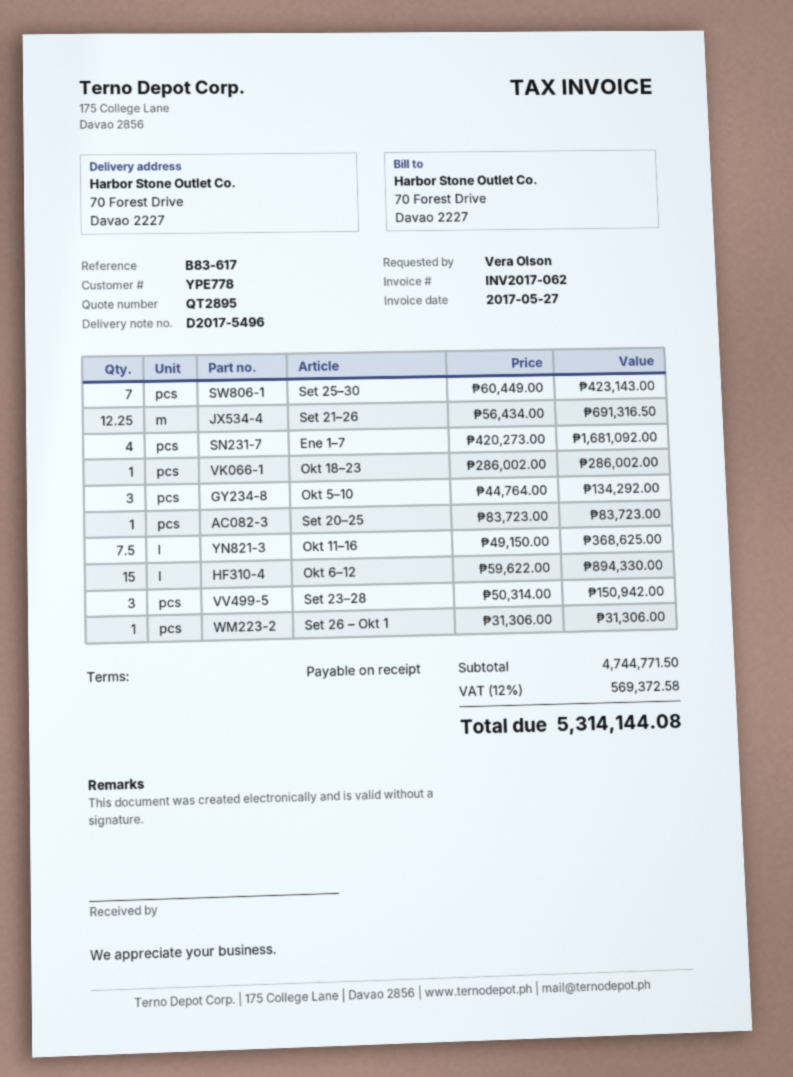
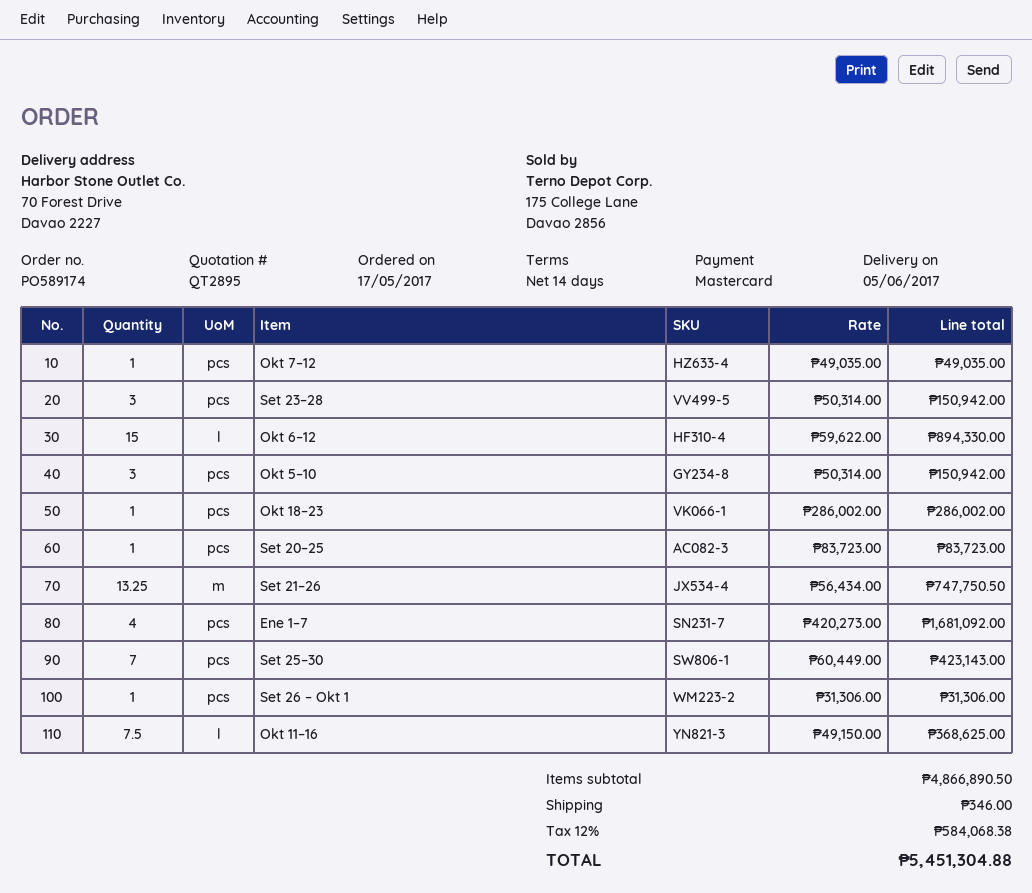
payment terms: on receipt -> 14 days
Set 21–26: 12.25 x 56434.00 = 691316.50 -> 13.25 x 56434.00 = 747750.50
Okt 5–10: 3 x 44764.00 = 134292.00 -> 3 x 50314.00 = 150942.00
Okt 7–12: none -> 1 x 49035.00 = 49035.00
subtotal: 4744771.50 -> 4866890.50
shipping: none -> 346.00
tax: 12% = 569372.58 -> 12% = 584068.38
total: 5314144.08 -> 5451304.88

